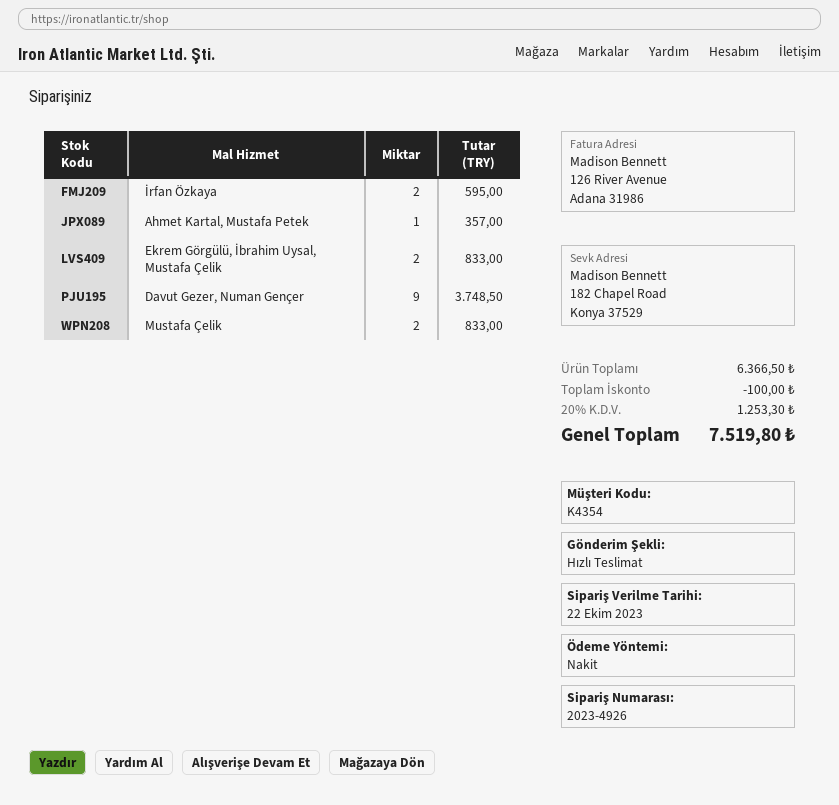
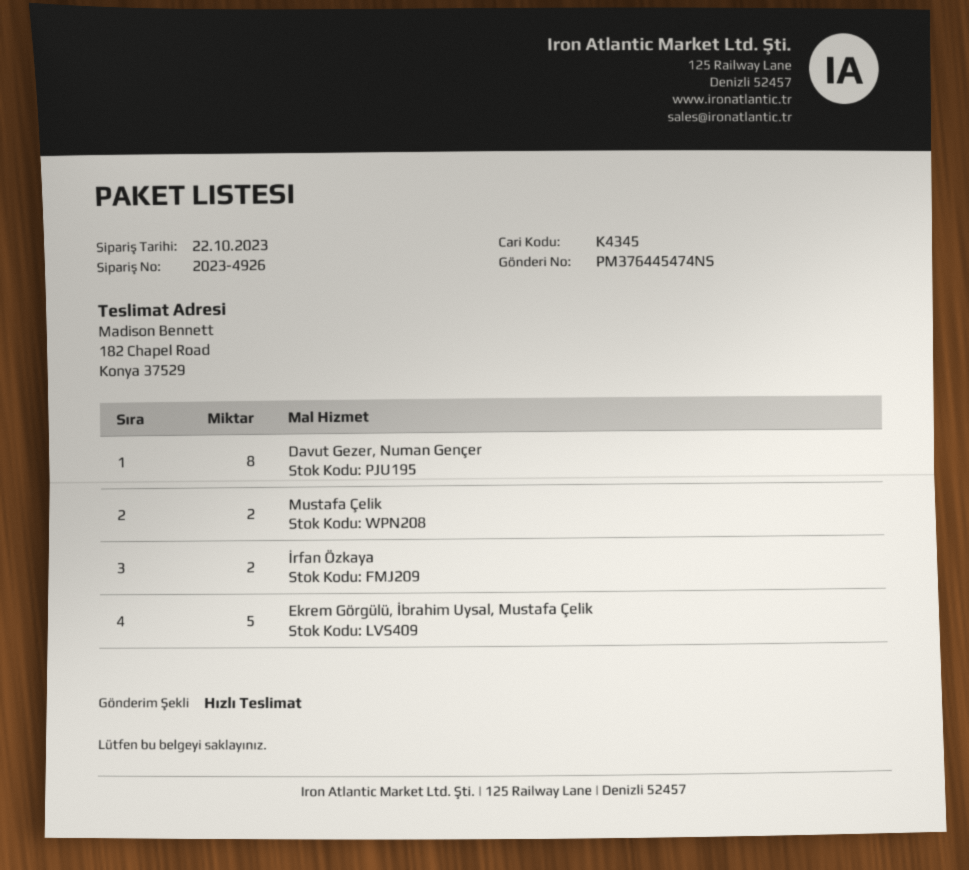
customer number: K4354 -> K4345
Ahmet Kartal, Mustafa Petek: 1 -> none
Ekrem Görgülü, İbrahim Uysal, Mustafa Çelik: 2 -> 5
Davut Gezer, Numan Gençer: 9 -> 8

